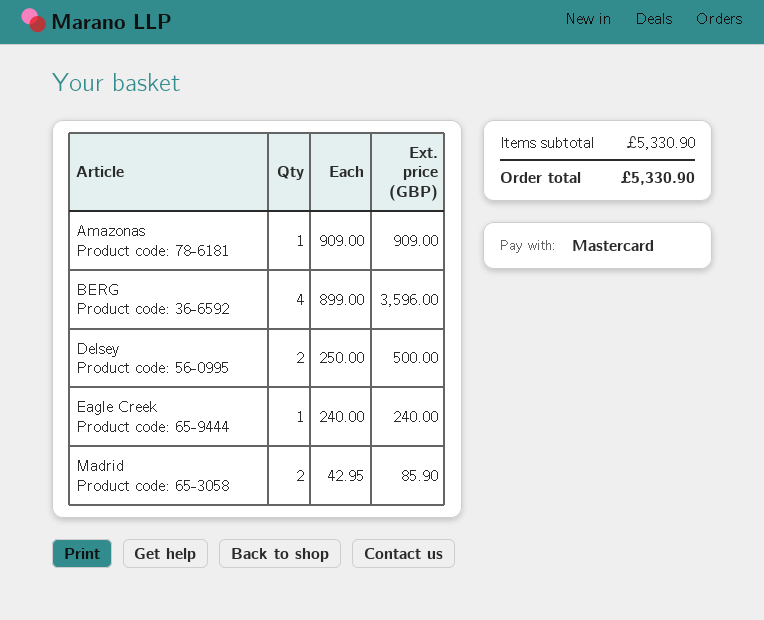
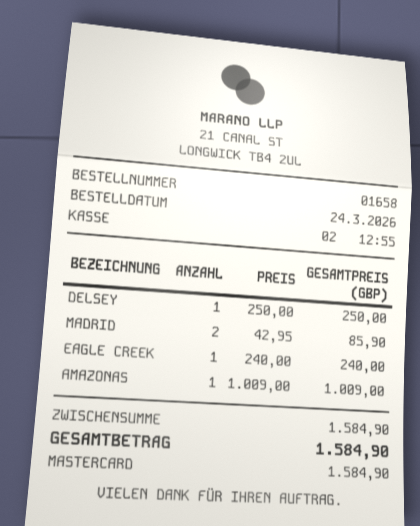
Amazonas: 1 x 909.00 = 909.00 -> 1 x 1009.00 = 1009.00
BERG: 4 x 899.00 = 3596.00 -> none
Delsey: 2 x 250.00 = 500.00 -> 1 x 250.00 = 250.00
subtotal: 5330.90 -> 1584.90
total: 5330.90 -> 1584.90

